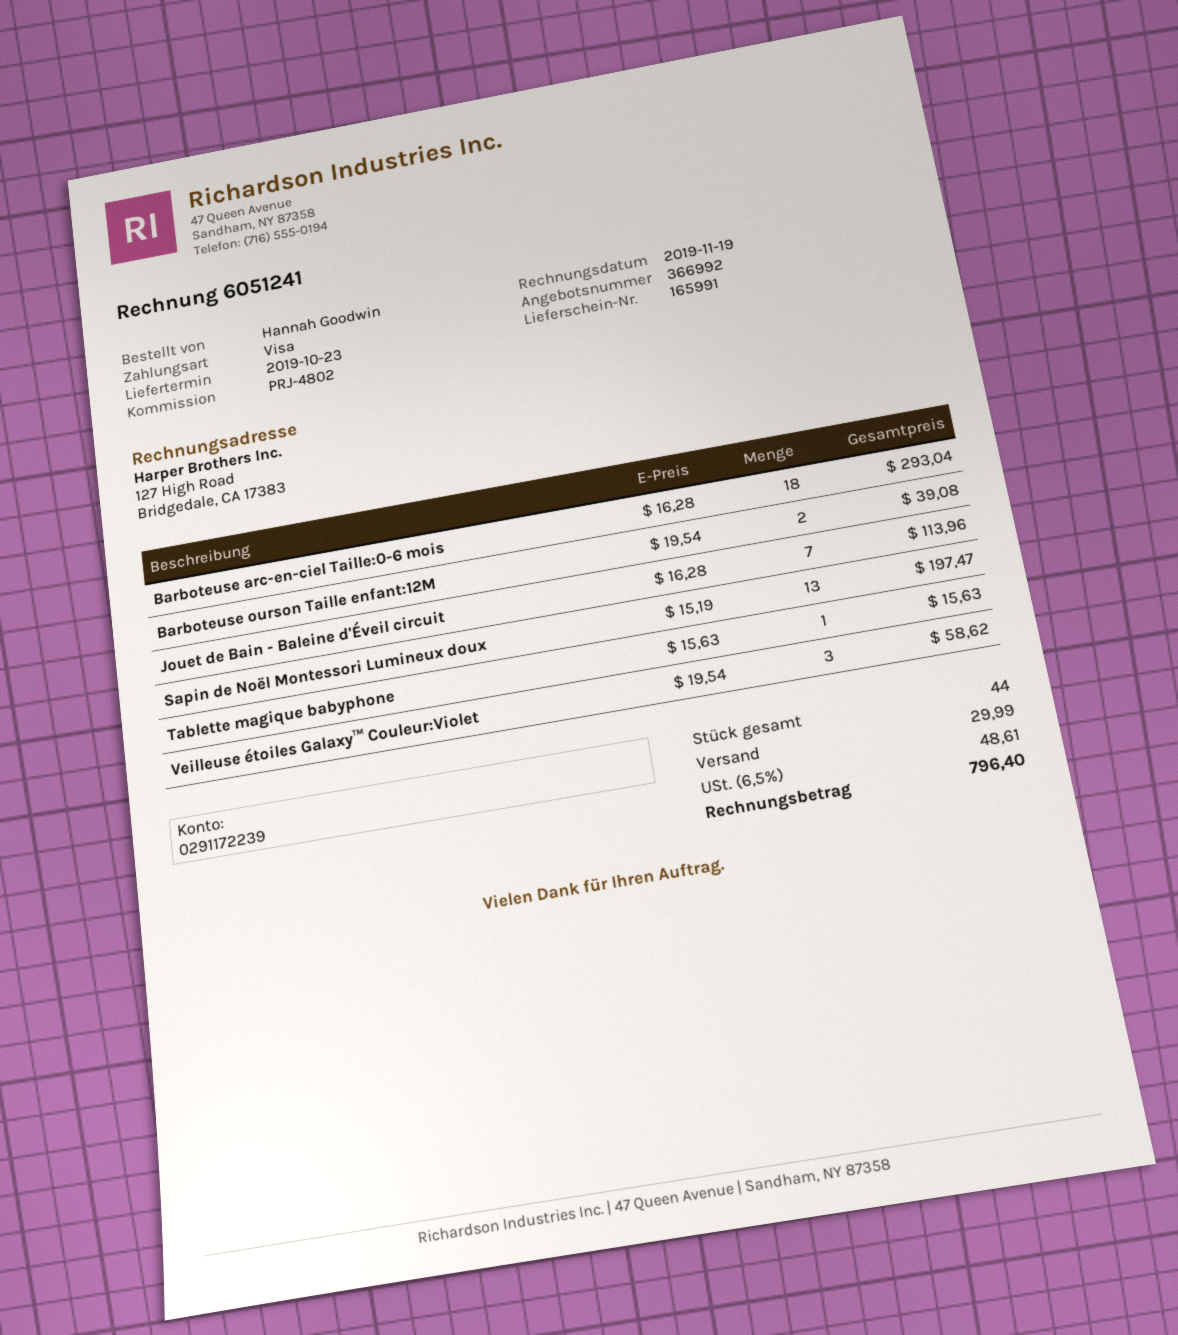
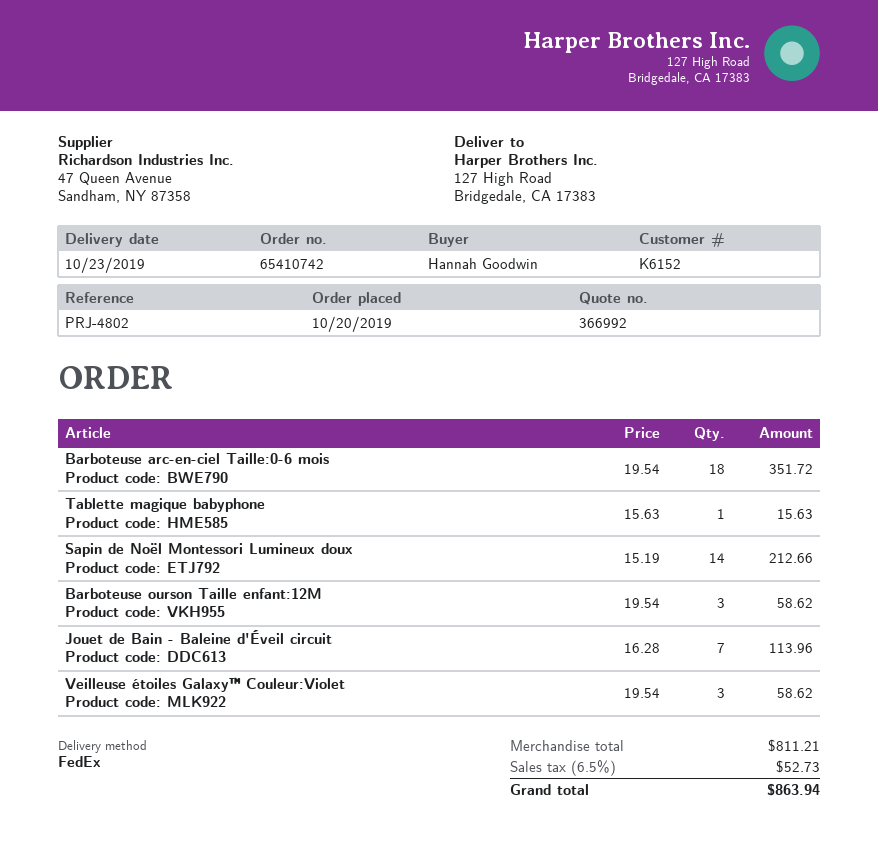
Barboteuse arc-en-ciel Taille:0-6 mois: 18 x 16.28 = 293.04 -> 18 x 19.54 = 351.72
Barboteuse ourson Taille enfant:12M: 2 x 19.54 = 39.08 -> 3 x 19.54 = 58.62
Sapin de Noël Montessori Lumineux doux: 13 x 15.19 = 197.47 -> 14 x 15.19 = 212.66
shipping: 29.99 -> none
tax: 6.5% = 48.61 -> 6.5% = 52.73
total: 796.40 -> 863.94

